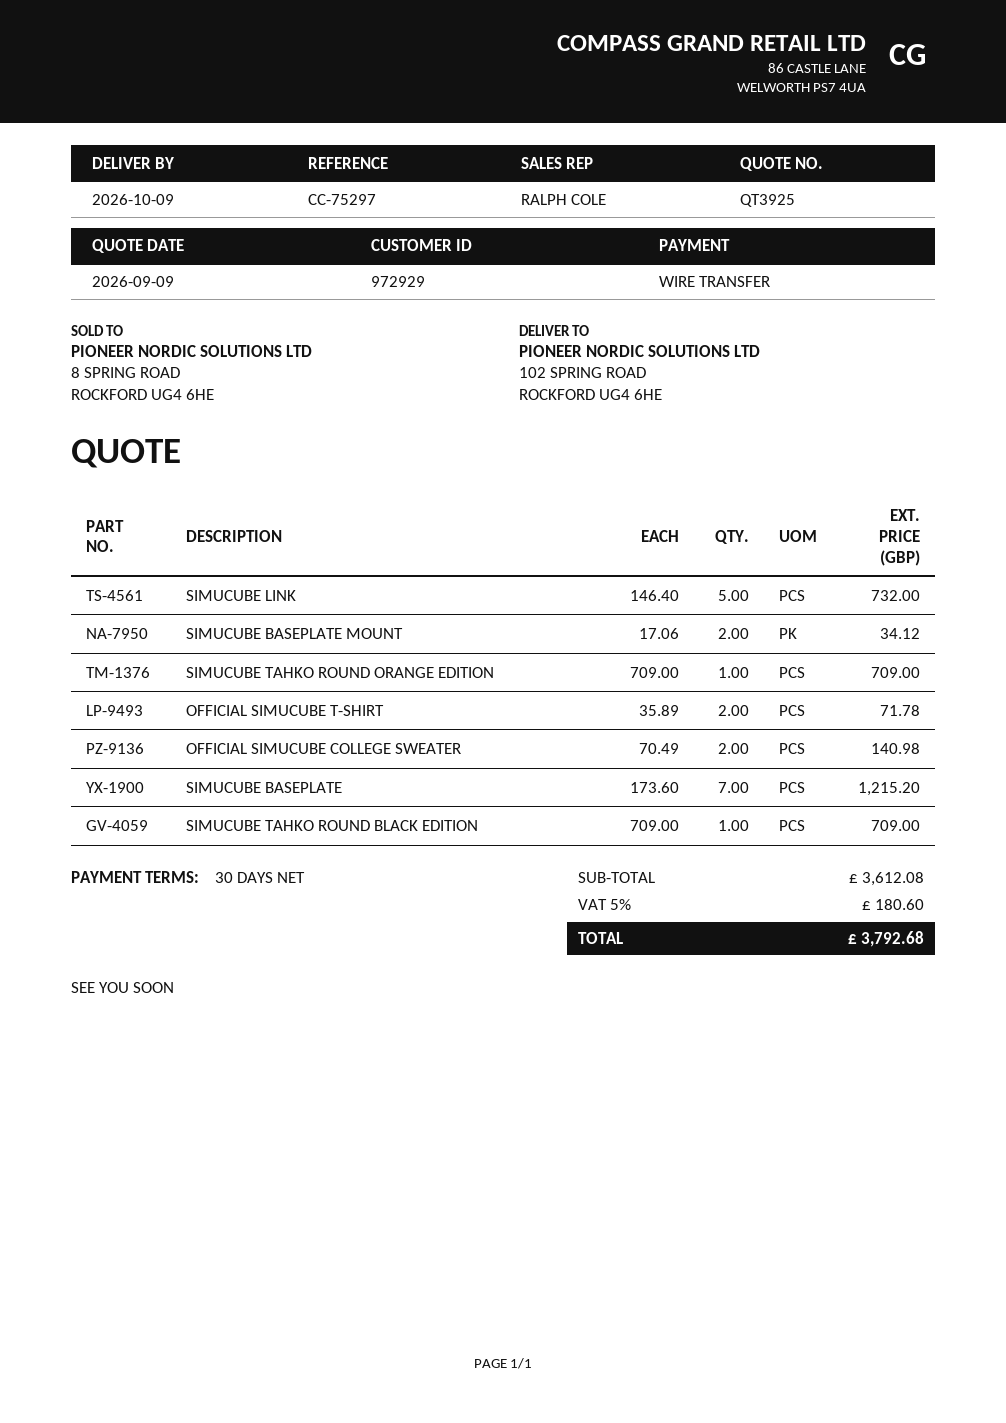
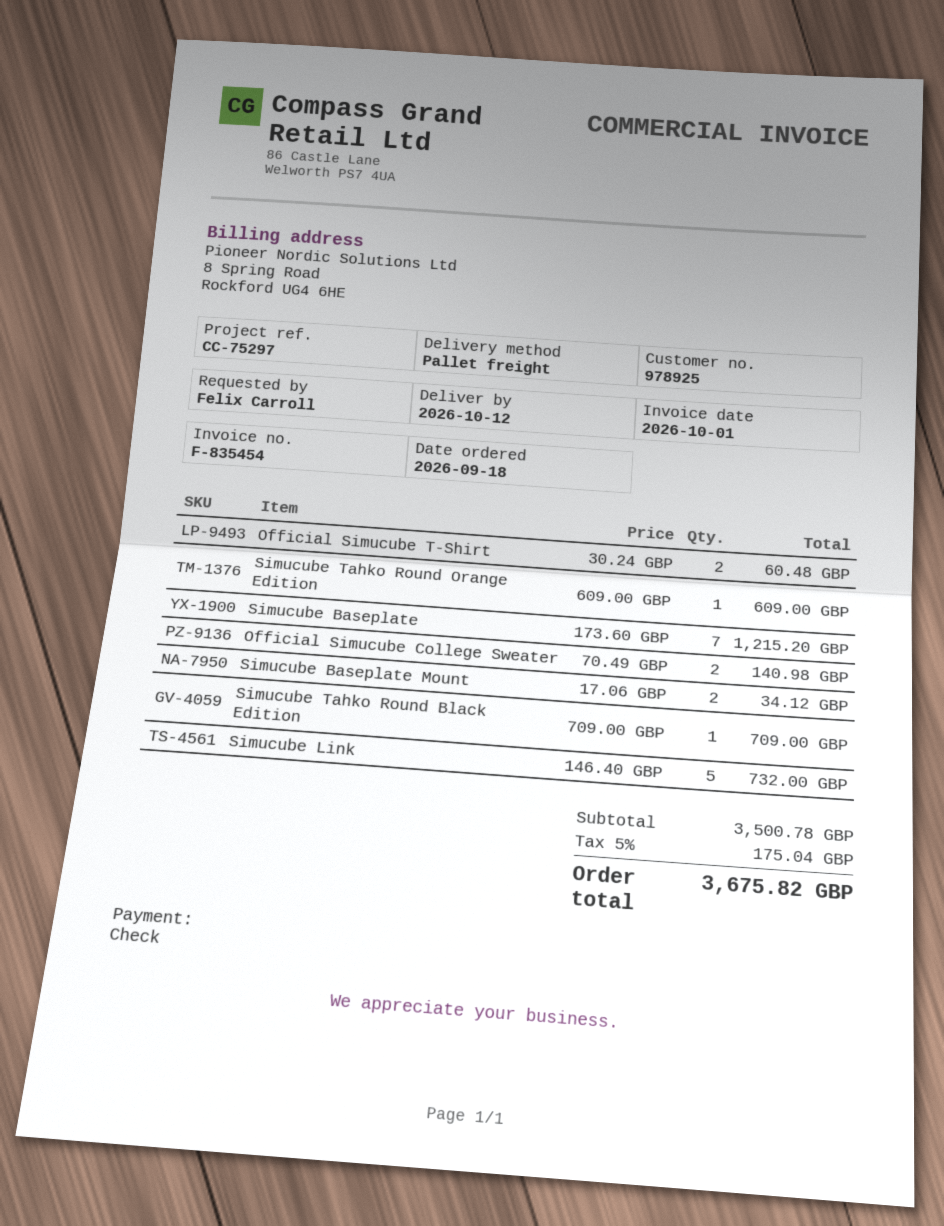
delivery date: 2026-10-09 -> 2026-10-12
customer number: 972929 -> 978925
payment method: bank transfer -> cheque
SIMUCUBE TAHKO ROUND ORANGE EDITION: 1 x 709.00 = 709.00 -> 1 x 609.00 = 609.00
OFFICIAL SIMUCUBE T-SHIRT: 2 x 35.89 = 71.78 -> 2 x 30.24 = 60.48
subtotal: 3612.08 -> 3500.78
tax: 5% = 180.60 -> 5% = 175.04
total: 3792.68 -> 3675.82

